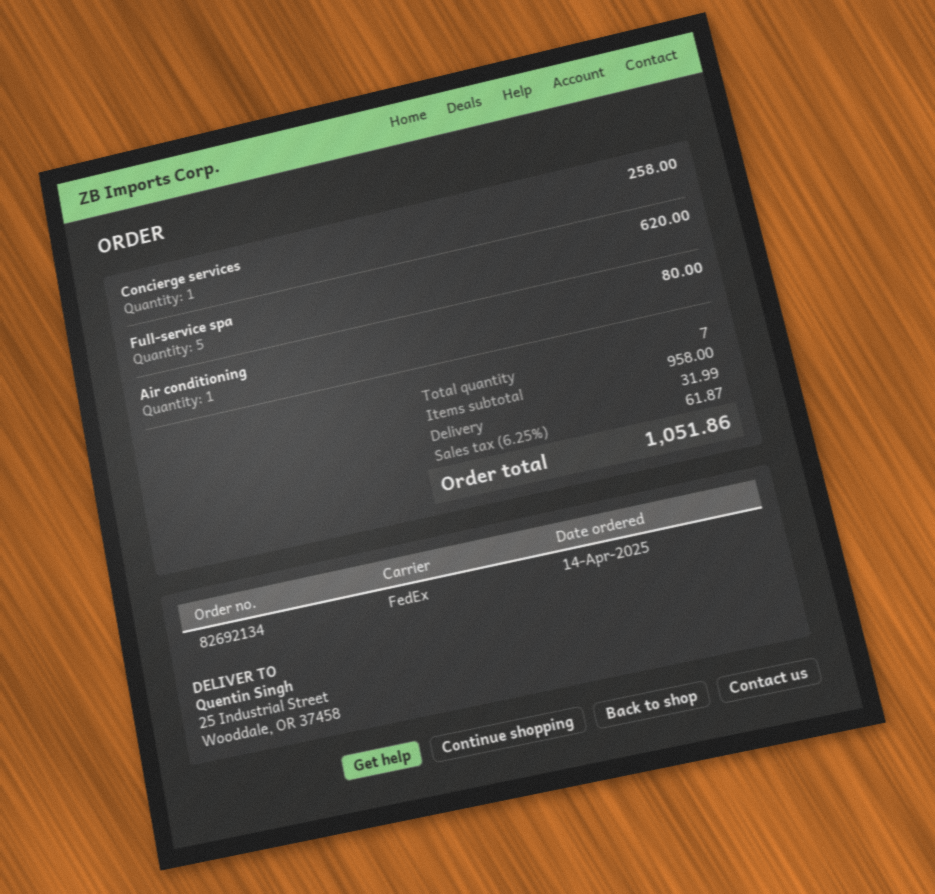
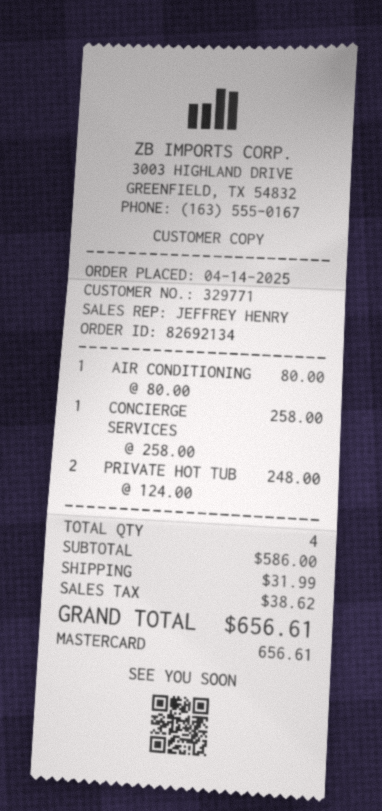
Full-service spa: 5 for 620.00 -> none
PRIVATE HOT TUB: none -> 2 for 248.00
total quantity: 7 -> 4
subtotal: 958.00 -> 586.00
tax: 61.87 -> 38.62
total: 1051.86 -> 656.61

